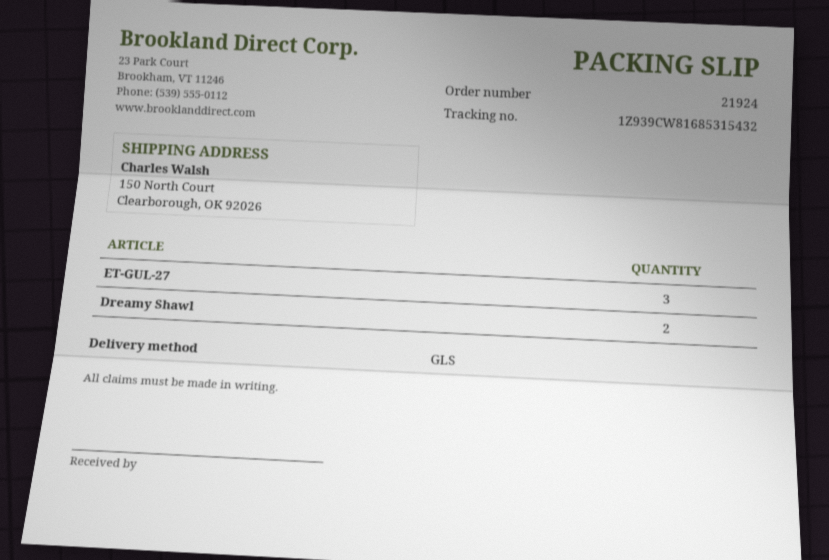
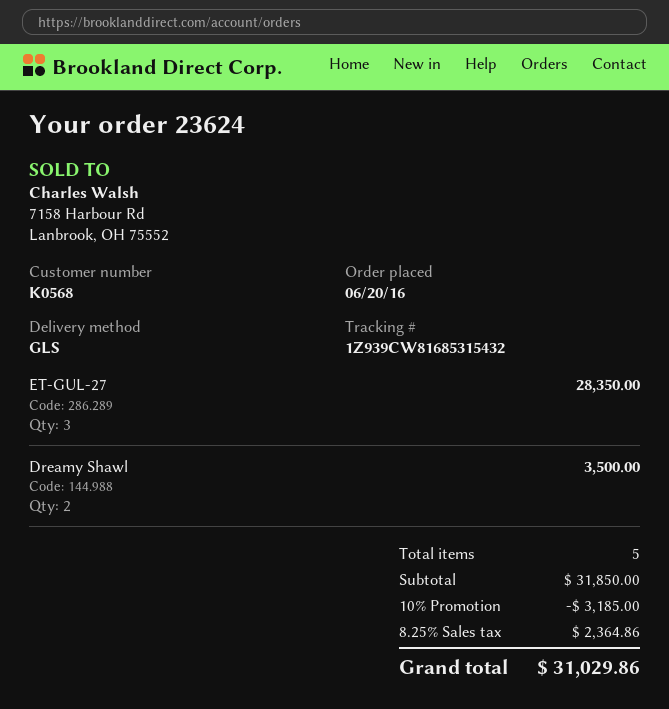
order number: 21924 -> 23624

